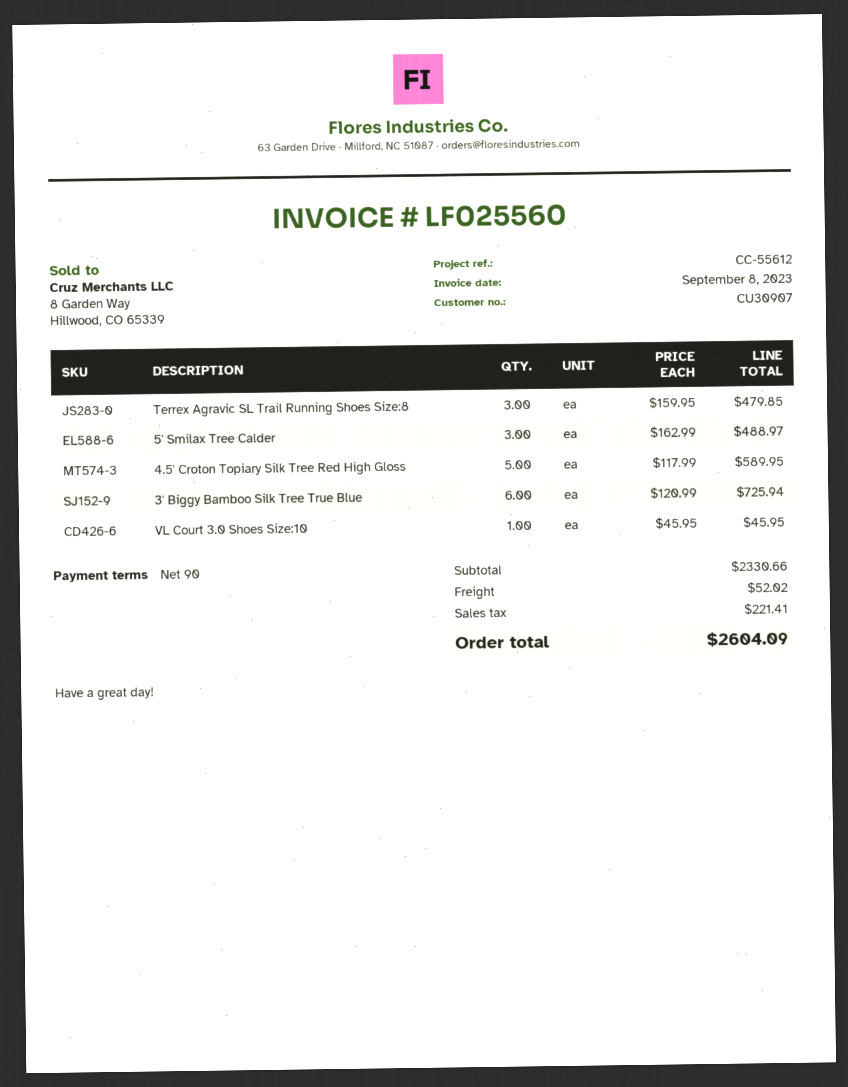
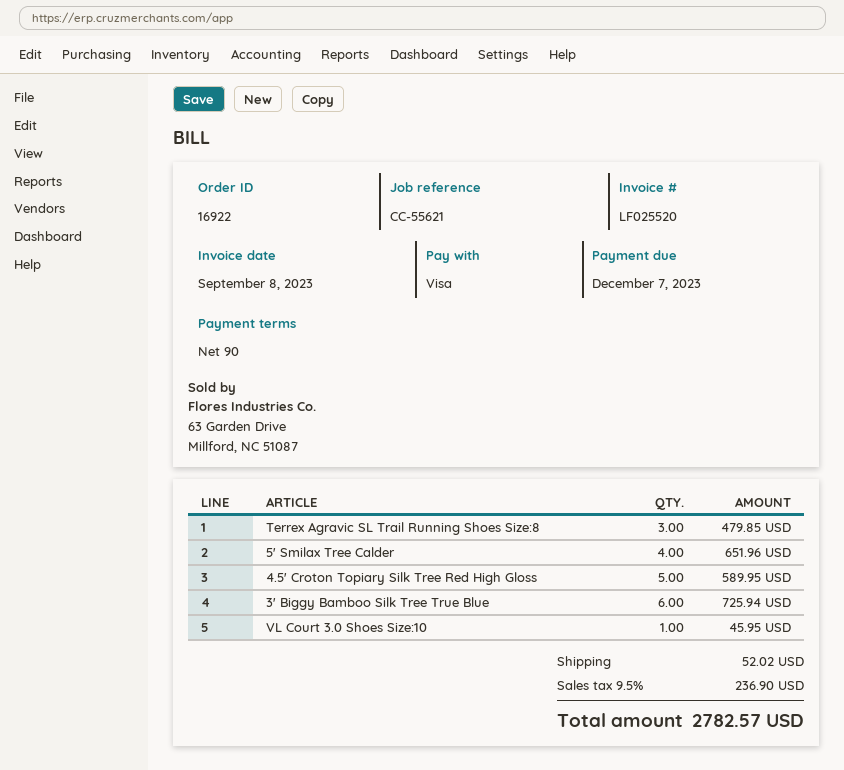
invoice number: LF025560 -> LF025520
reference: CC-55612 -> CC-55621
5' Smilax Tree Calder: 3 for 488.97 -> 4 for 651.96
tax: 221.41 -> 236.90
total: 2604.09 -> 2782.57

